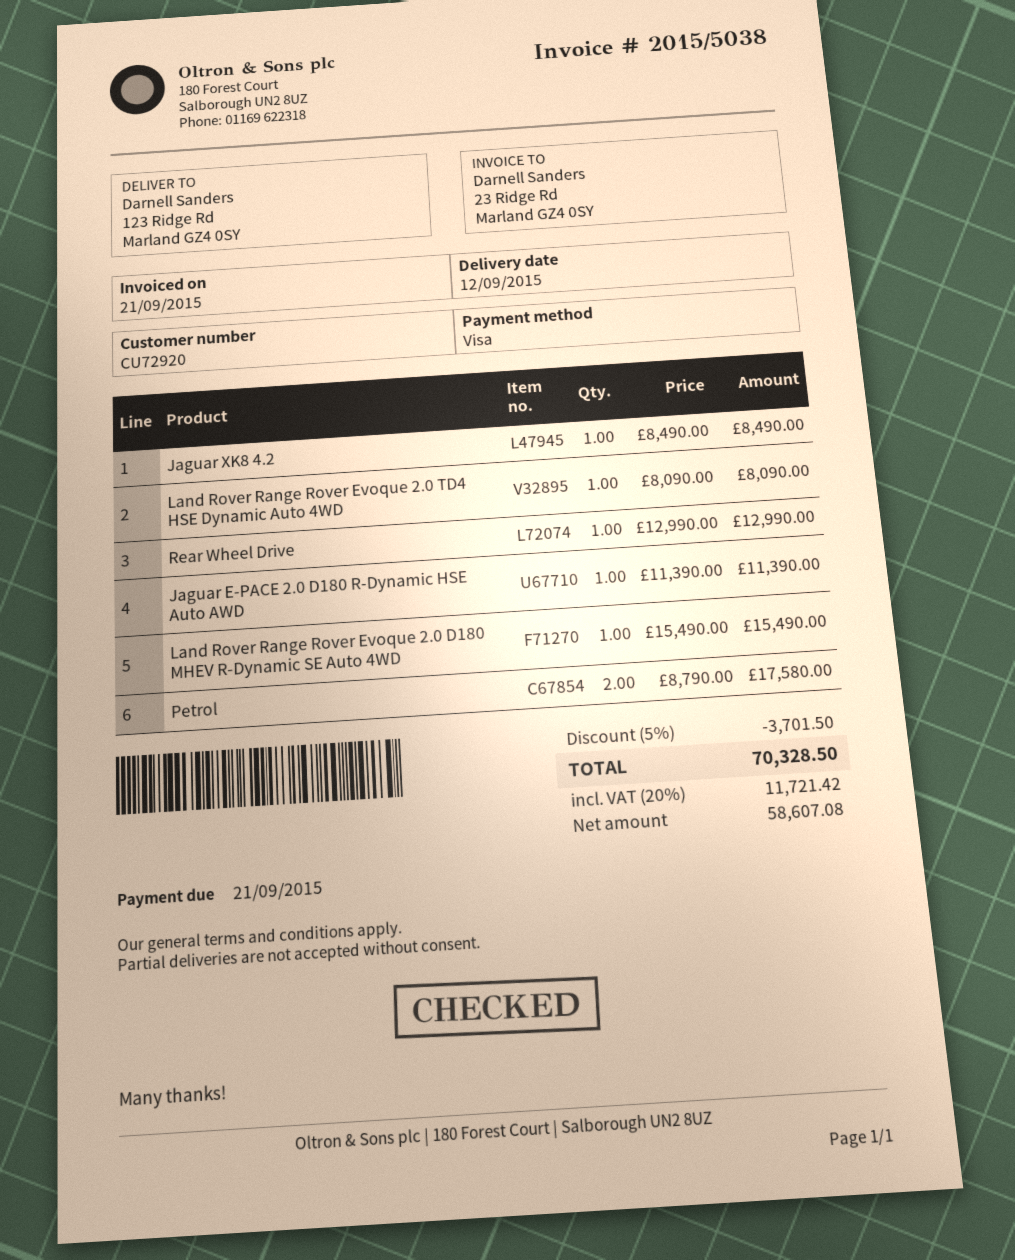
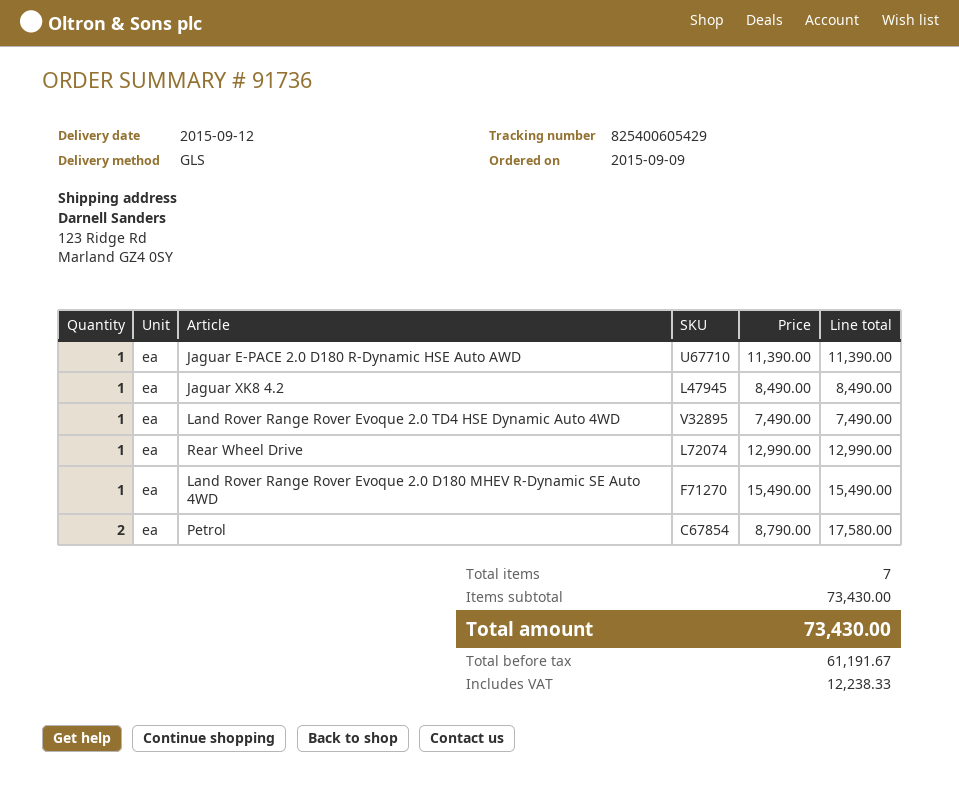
Land Rover Range Rover Evoque 2.0 TD4 HSE Dynamic Auto 4WD: 1 x 8090.00 = 8090.00 -> 1 x 7490.00 = 7490.00
discount: 5% = 3701.50 -> none
net: 58607.08 -> 61191.67
tax: 11721.42 -> 12238.33
total: 70328.50 -> 73430.00

